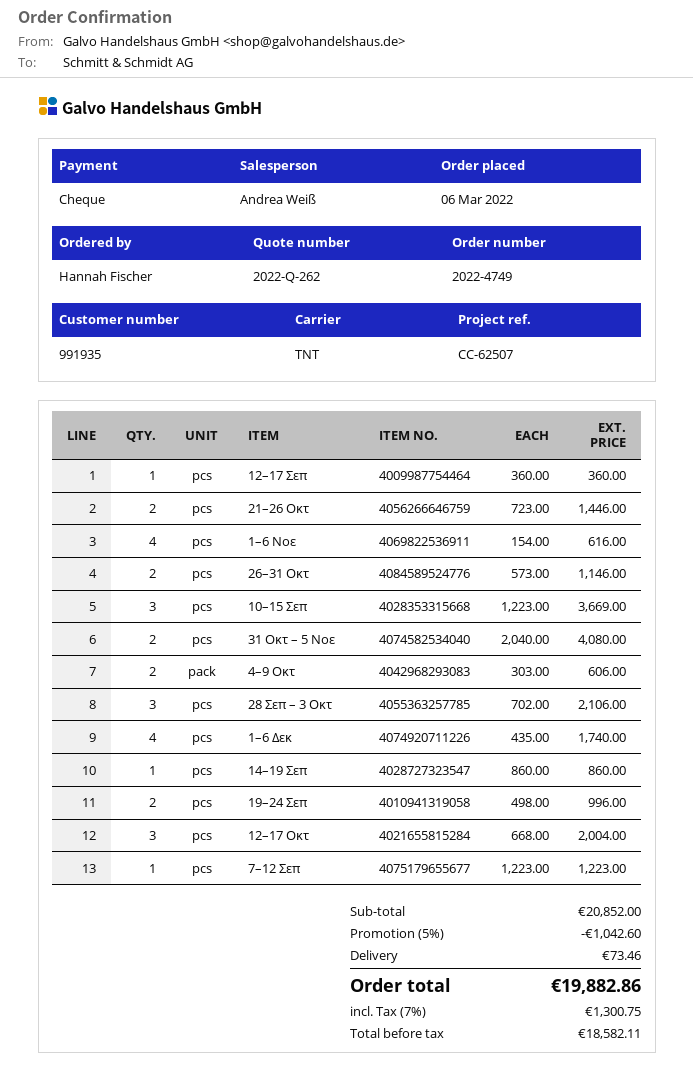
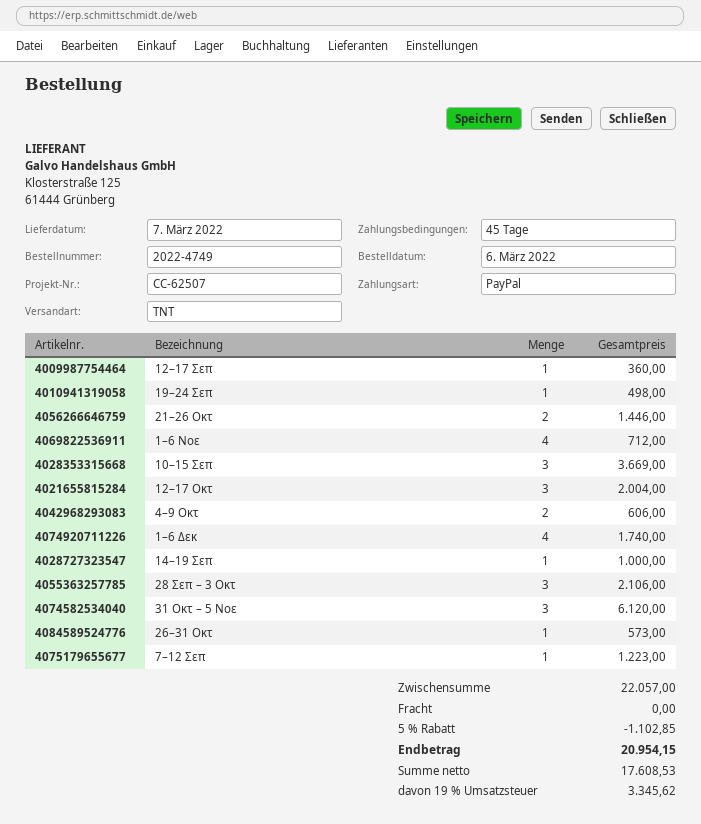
payment method: cheque -> PayPal
1–6 Νοε: 4 for 616.00 -> 4 for 712.00
26–31 Οκτ: 2 for 1146.00 -> 1 for 573.00
31 Οκτ – 5 Νοε: 2 for 4080.00 -> 3 for 6120.00
14–19 Σεπ: 1 for 860.00 -> 1 for 1000.00
19–24 Σεπ: 2 for 996.00 -> 1 for 498.00
subtotal: 20852.00 -> 22057.00
discount: 5% = 1042.60 -> 5% = 1102.85
shipping: 73.46 -> 0.00
net: 18582.11 -> 17608.53
tax: 7% = 1300.75 -> 19% = 3345.62
total: 19882.86 -> 20954.15

